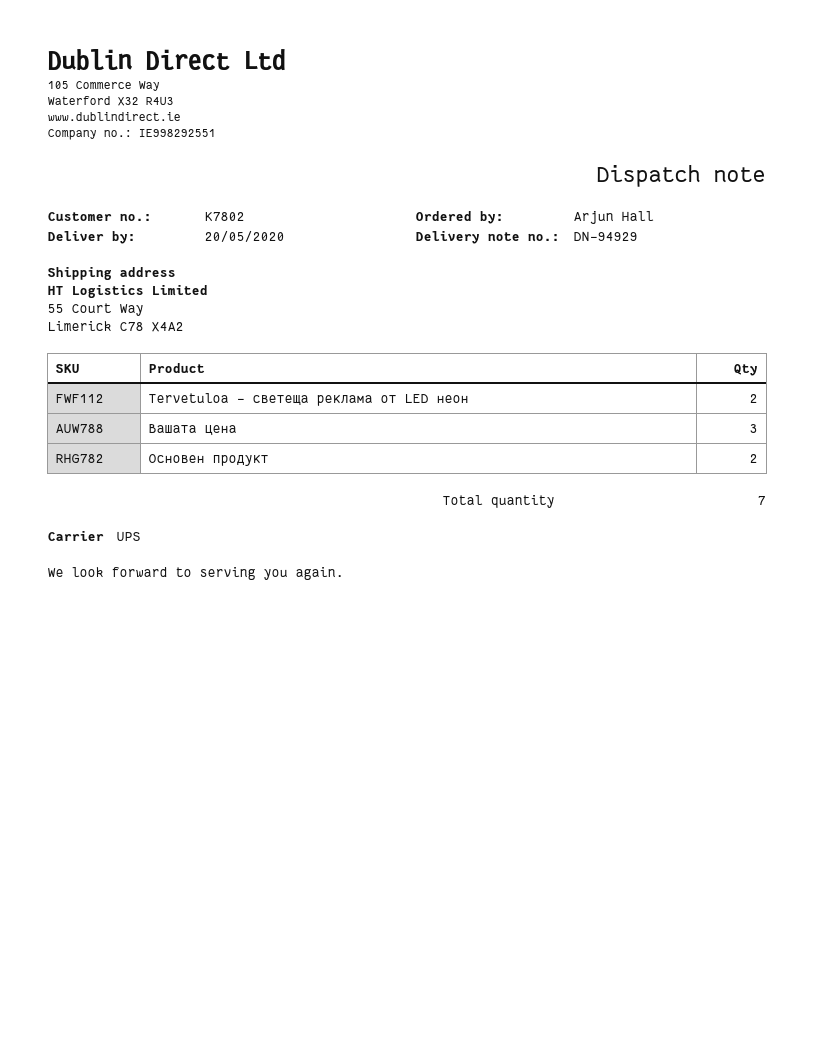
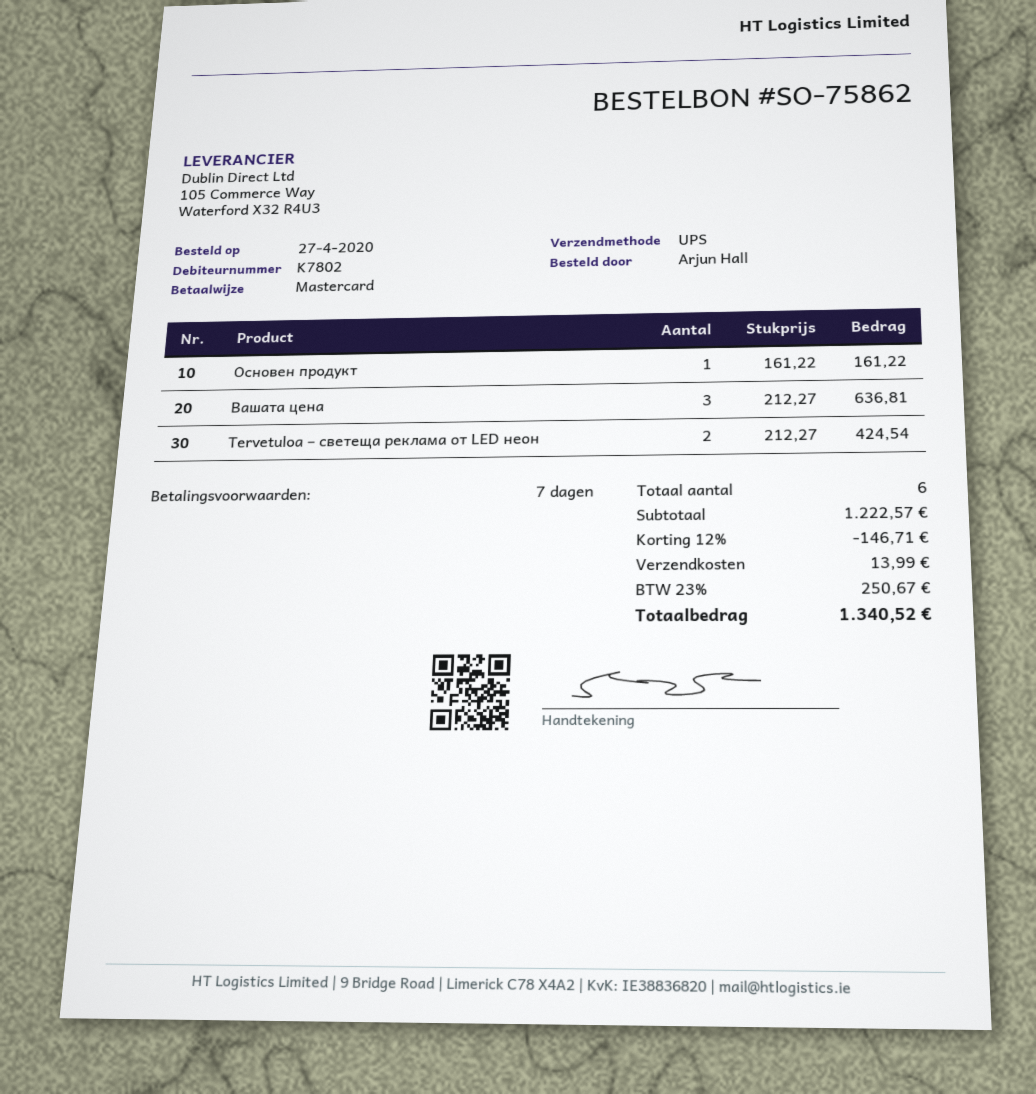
Основен продукт: 2 -> 1
total quantity: 7 -> 6

